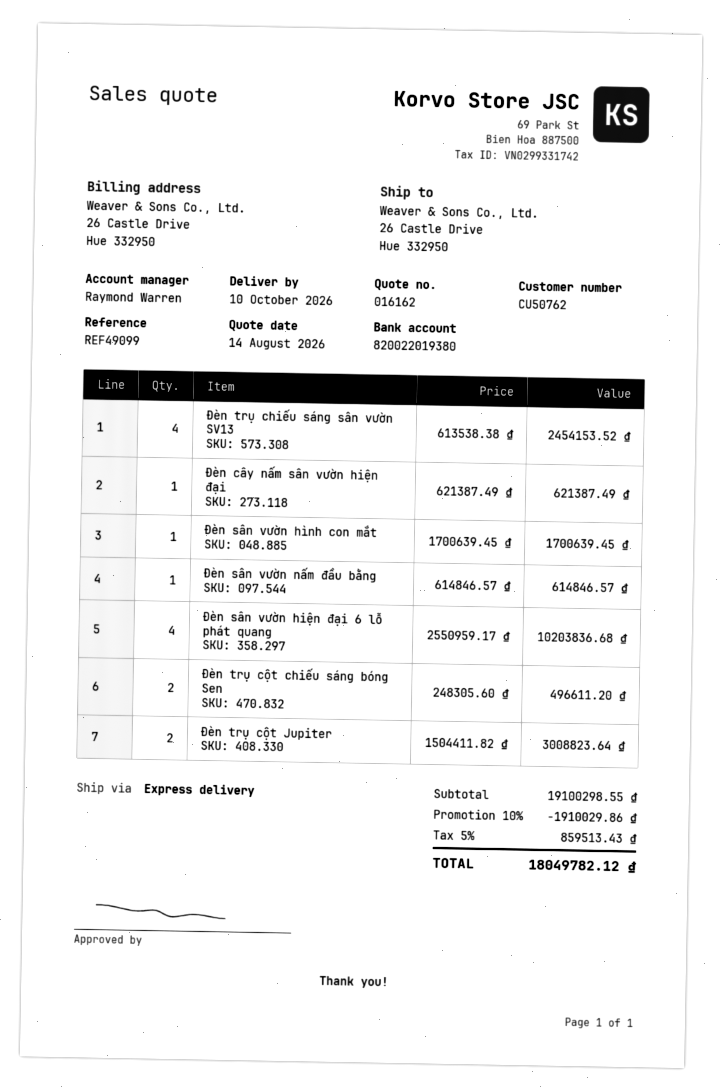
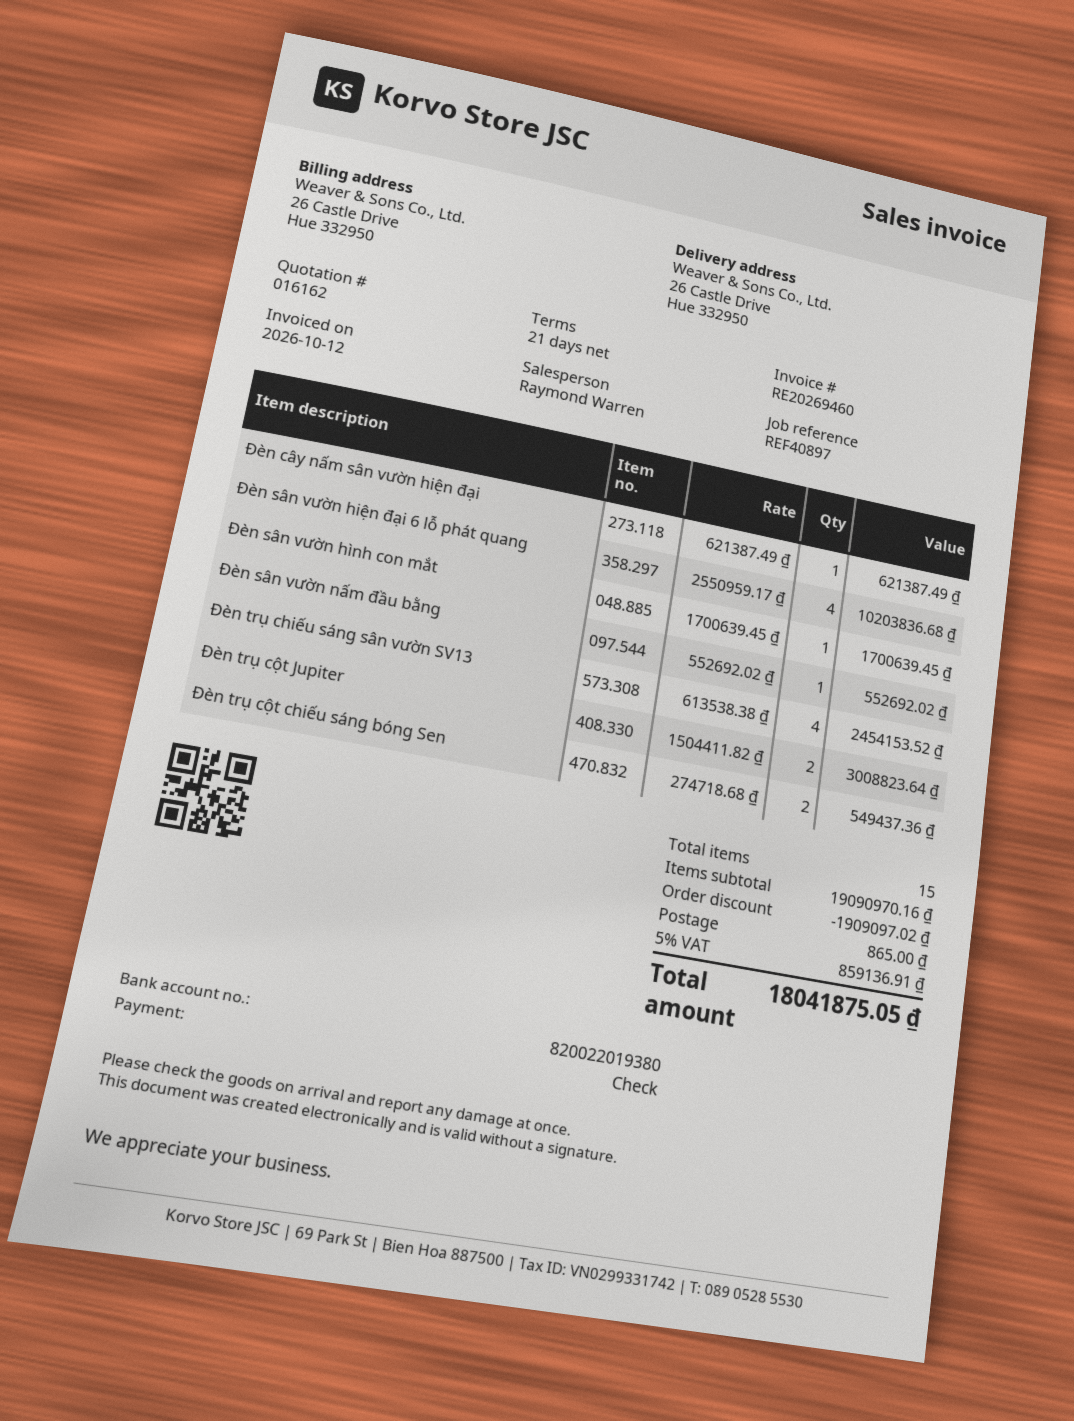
reference: REF49099 -> REF40897
Đèn sân vườn nấm đầu bằng: 1 x 614846.57 = 614846.57 -> 1 x 552692.02 = 552692.02
Đèn trụ cột chiếu sáng bóng Sen: 2 x 248305.60 = 496611.20 -> 2 x 274718.68 = 549437.36
subtotal: 19100298.55 -> 19090970.16
discount: 1910029.86 -> 1909097.02
shipping: none -> 865.00
tax: 5% = 859513.43 -> 5% = 859136.91
total: 18049782.12 -> 18041875.05

